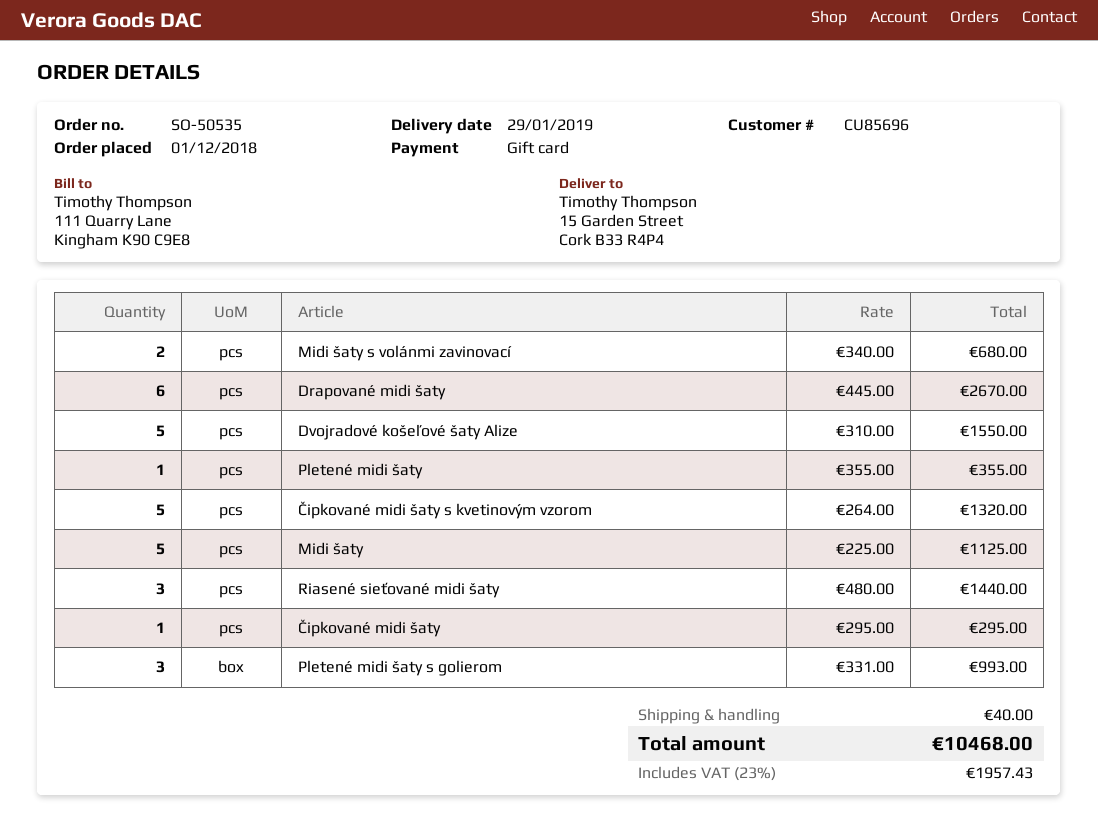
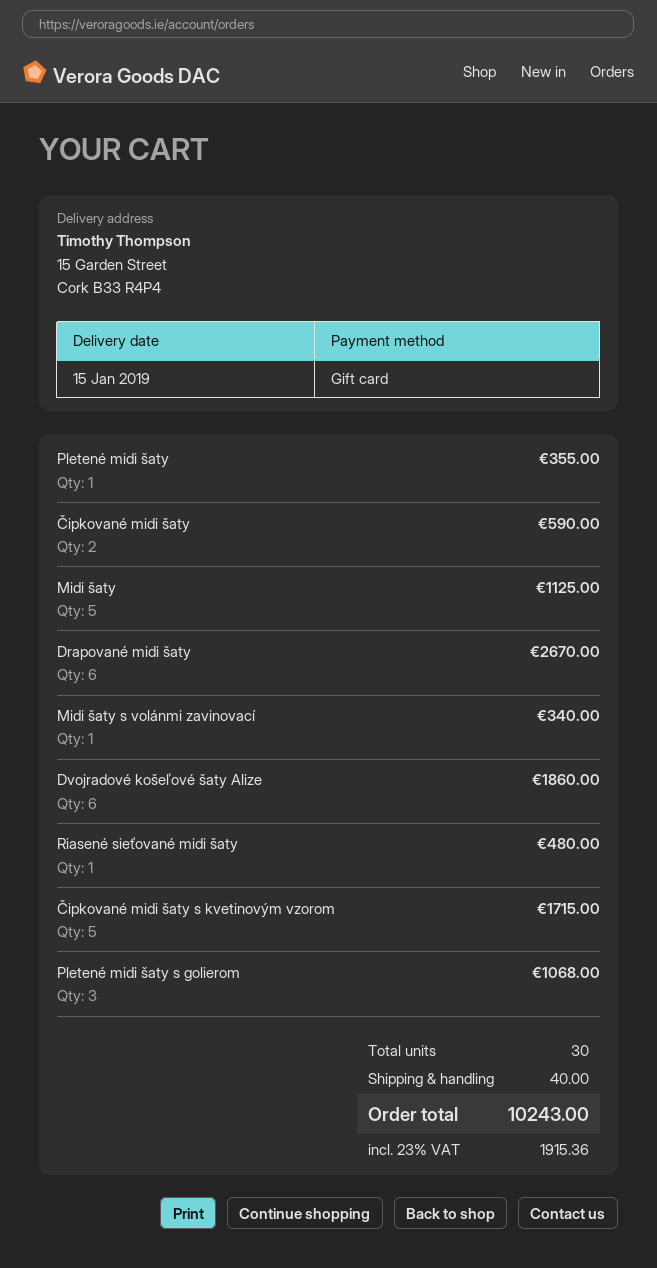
delivery date: 2019-01-29 -> 2019-01-15
Midi šaty s volánmi zavinovací: 2 for 680.00 -> 1 for 340.00
Dvojradové košeľové šaty Alize: 5 for 1550.00 -> 6 for 1860.00
Čipkované midi šaty s kvetinovým vzorom: 5 for 1320.00 -> 5 for 1715.00
Riasené sieťované midi šaty: 3 for 1440.00 -> 1 for 480.00
Čipkované midi šaty: 1 for 295.00 -> 2 for 590.00
Pletené midi šaty s golierom: 3 for 993.00 -> 3 for 1068.00
tax: 23% = 1957.43 -> 23% = 1915.36
total: 10468.00 -> 10243.00

